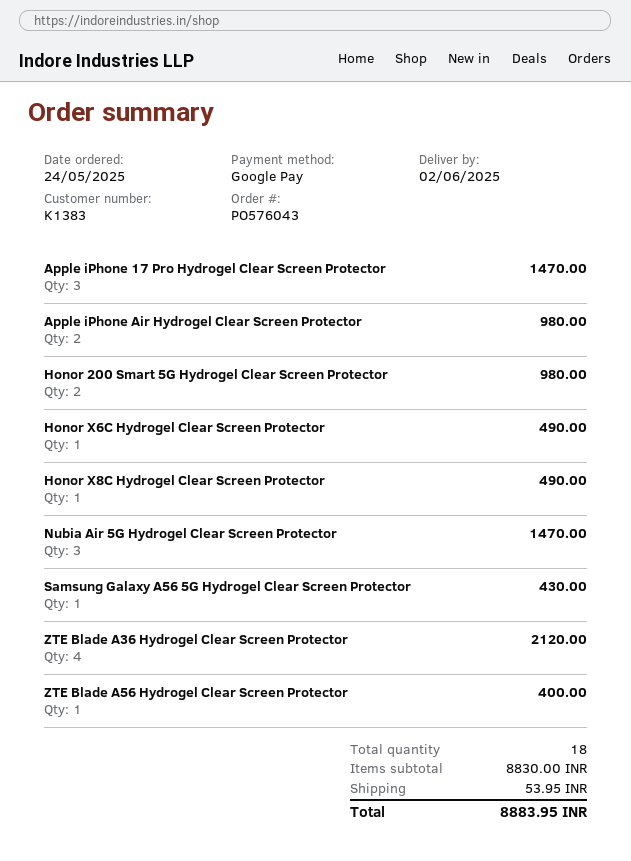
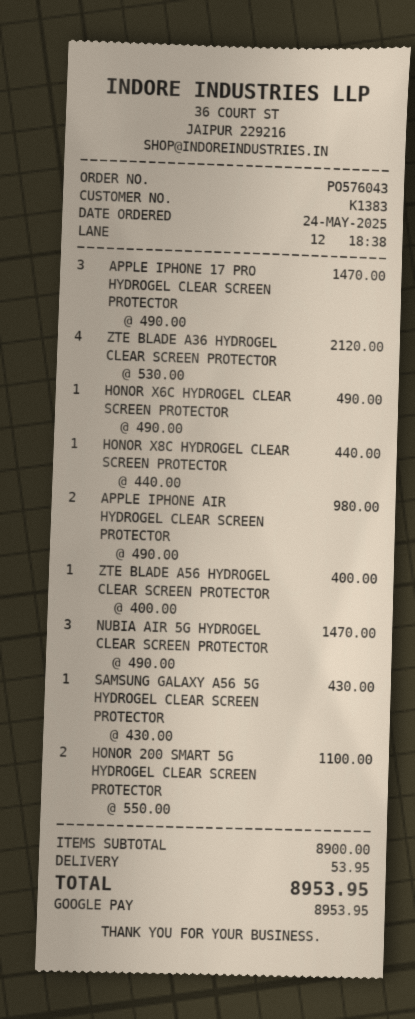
Honor 200 Smart 5G Hydrogel Clear Screen Protector: 2 for 980.00 -> 2 for 1100.00
Honor X8C Hydrogel Clear Screen Protector: 1 for 490.00 -> 1 for 440.00
subtotal: 8830.00 -> 8900.00
total: 8883.95 -> 8953.95

